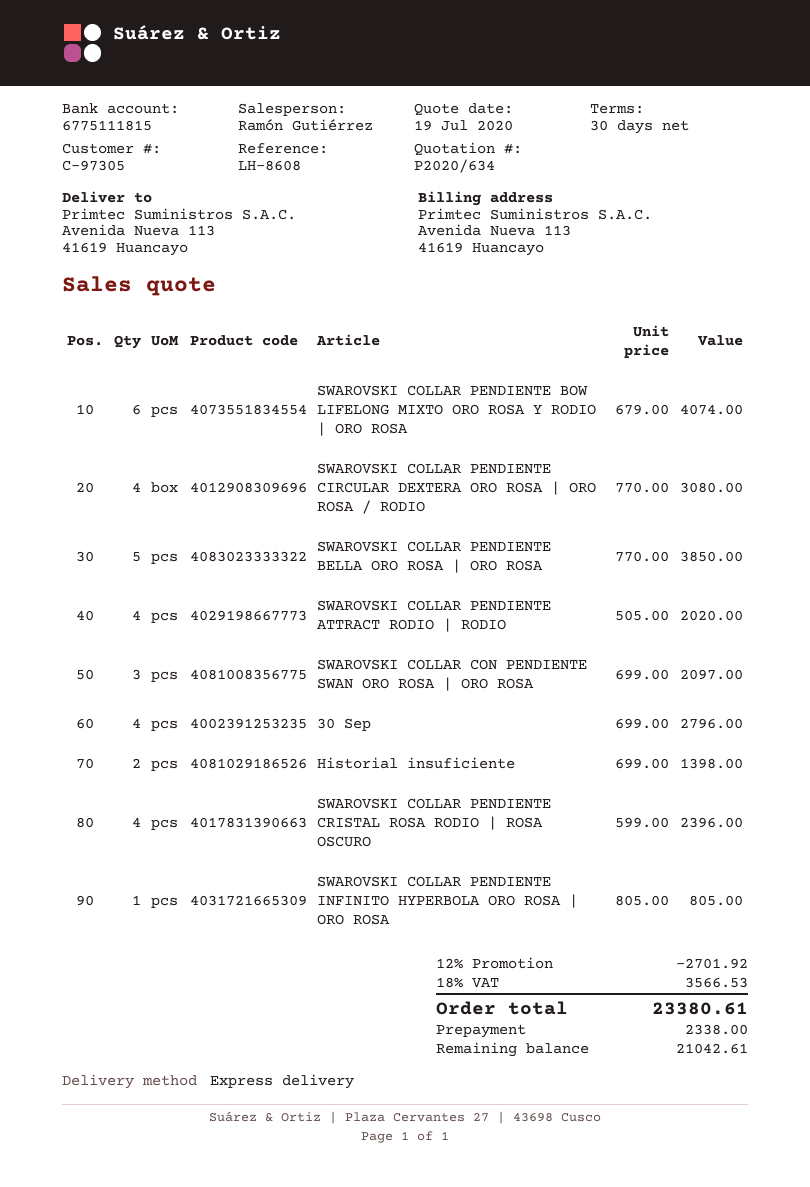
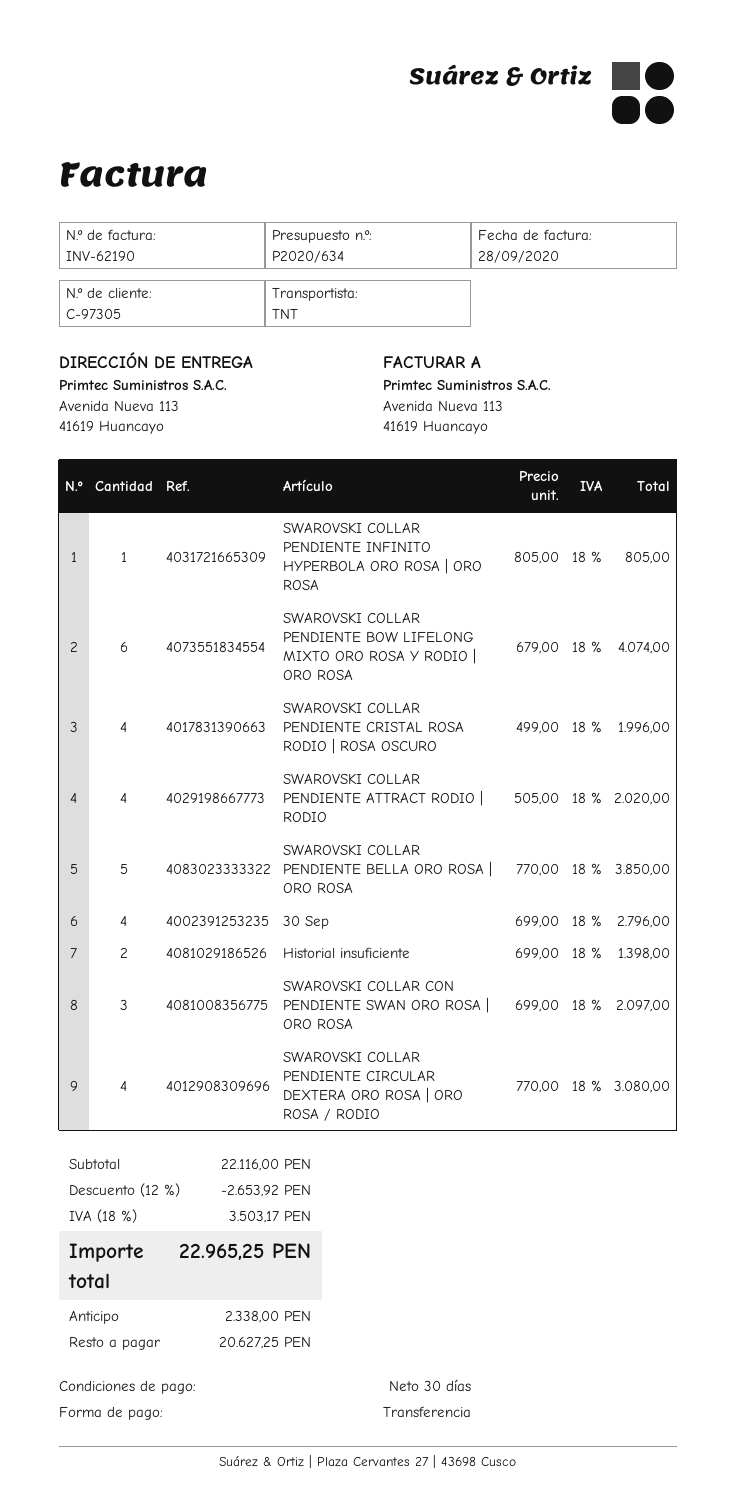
shipping method: express -> TNT
SWAROVSKI COLLAR PENDIENTE CRISTAL ROSA RODIO | ROSA OSCURO: 4 x 599.00 = 2396.00 -> 4 x 499.00 = 1996.00
discount: 12% = 2701.92 -> 12% = 2653.92
tax: 18% = 3566.53 -> 18% = 3503.17
total: 23380.61 -> 22965.25
balance: 21042.61 -> 20627.25

